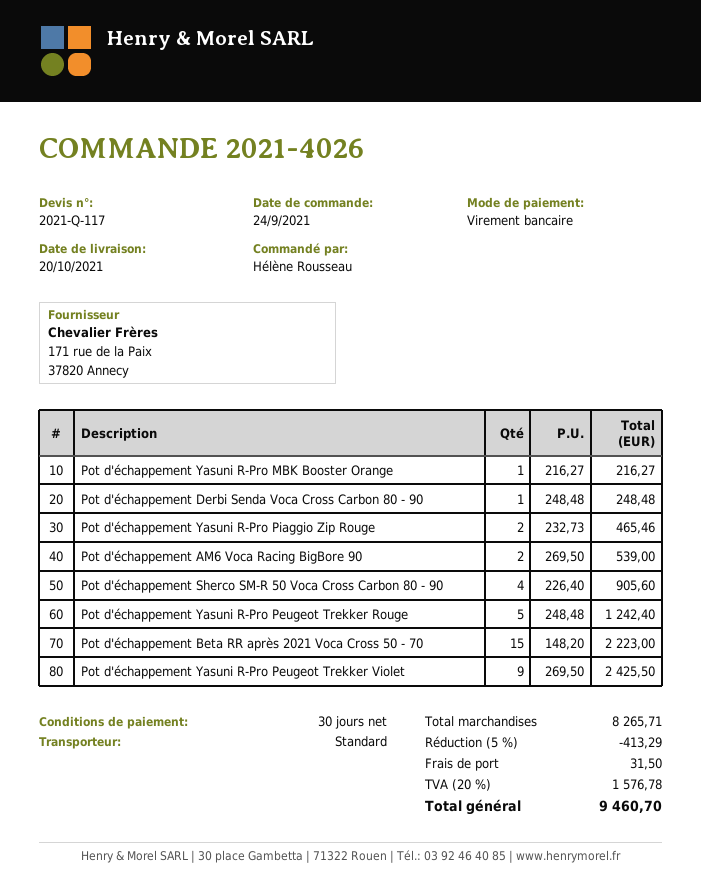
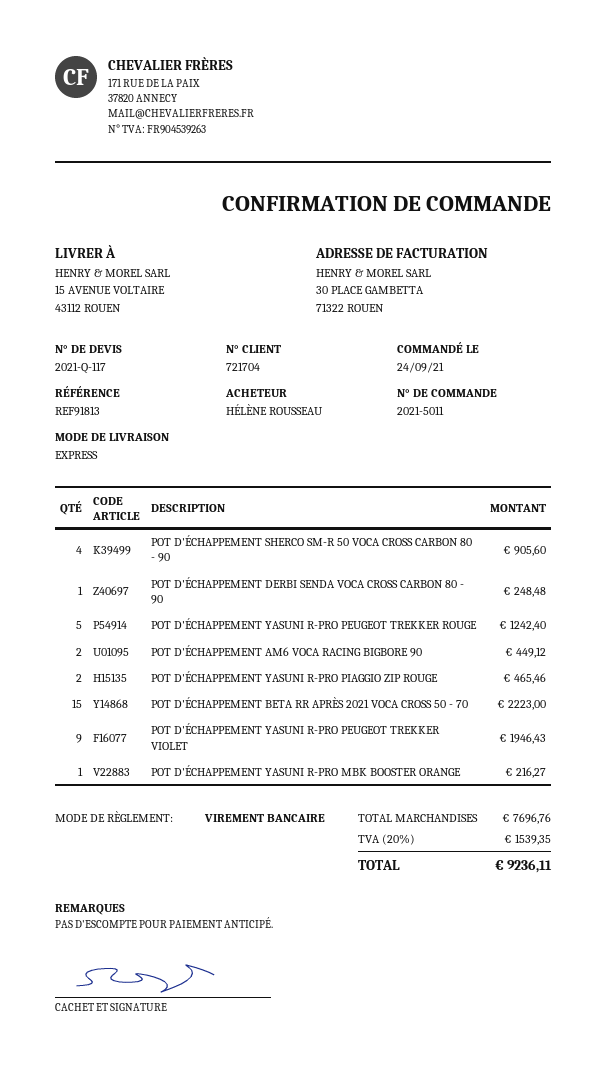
order number: 2021-4026 -> 2021-5011
shipping method: standard -> express
Pot d'échappement AM6 Voca Racing BigBore 90: 2 for 539.00 -> 2 for 449.12
Pot d'échappement Yasuni R-Pro Peugeot Trekker Violet: 9 for 2425.50 -> 9 for 1946.43
subtotal: 8265.71 -> 7696.76
discount: 5% = 413.29 -> none
shipping: 31.50 -> none
tax: 20% = 1576.78 -> 20% = 1539.35
total: 9460.70 -> 9236.11

